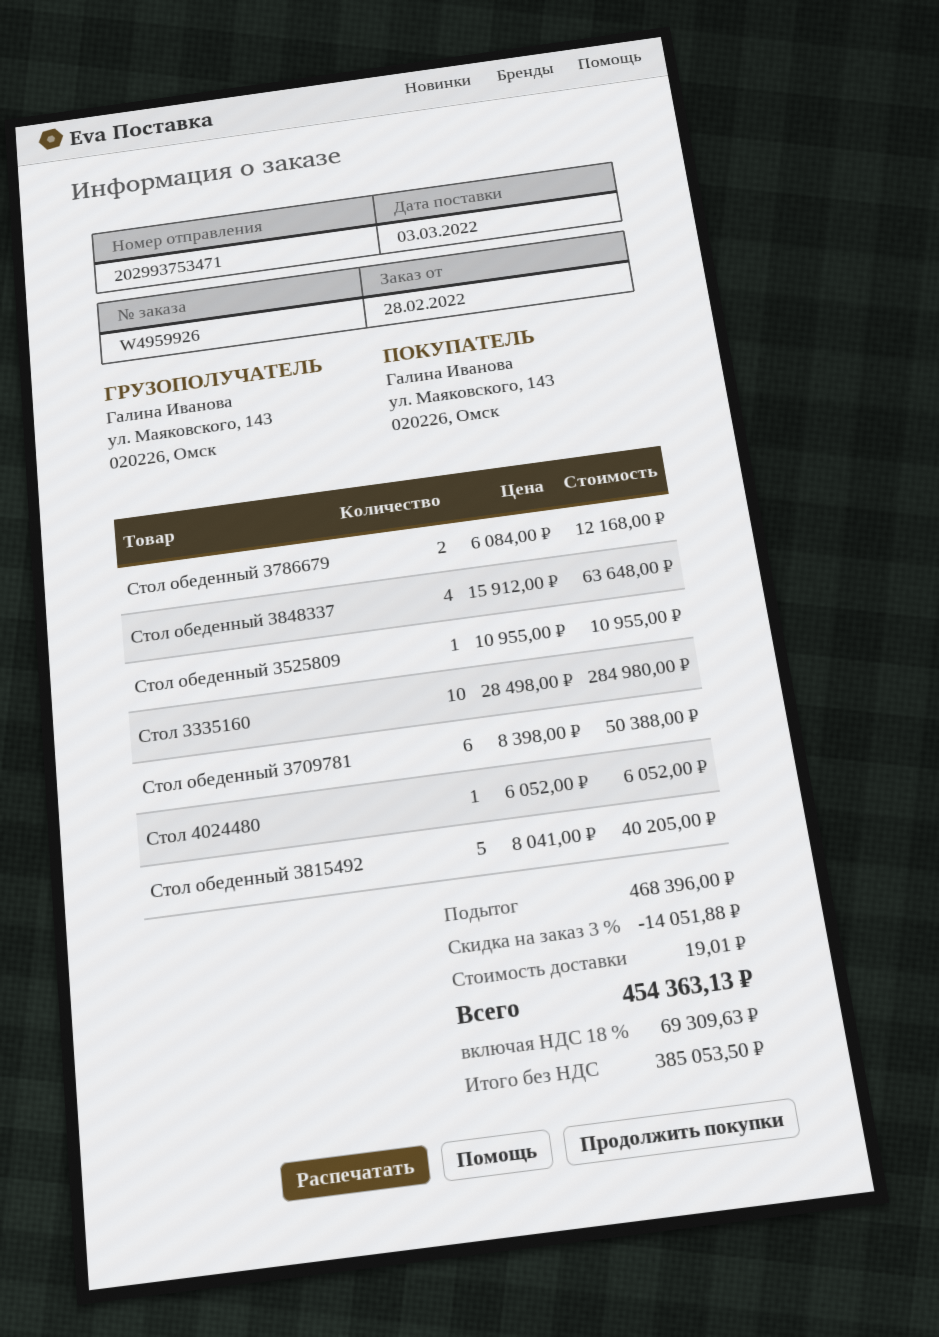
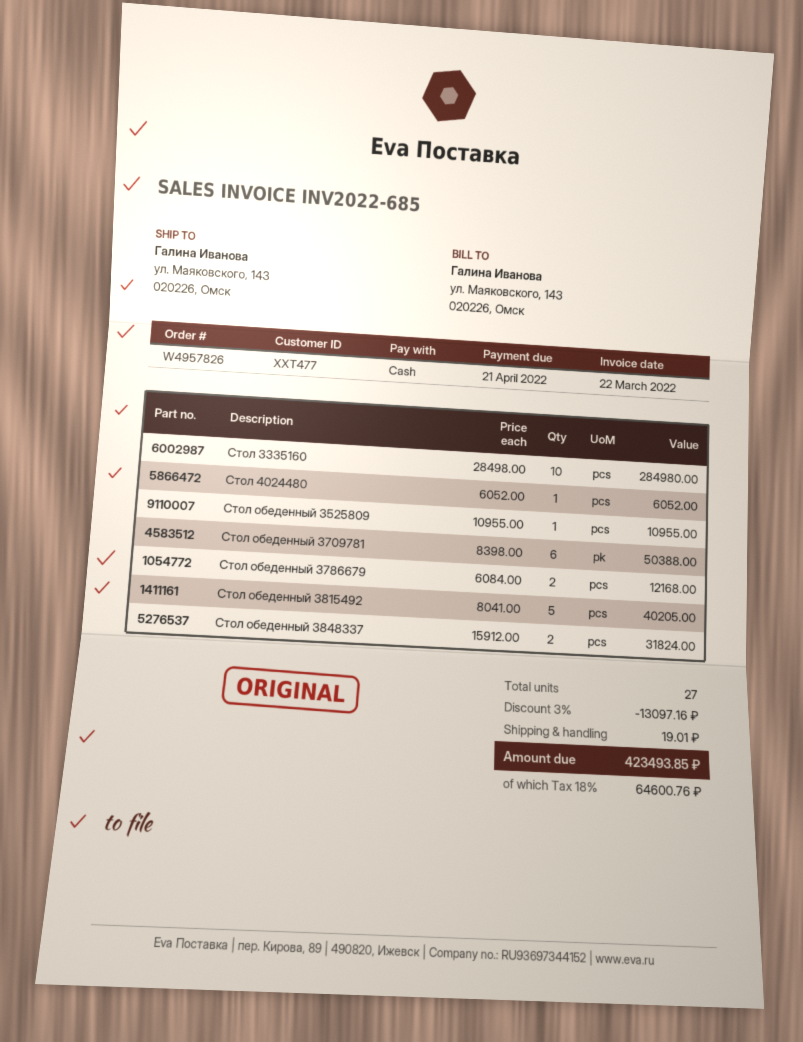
order number: W4959926 -> W4957826
Стол обеденный 3848337: 4 x 15912.00 = 63648.00 -> 2 x 15912.00 = 31824.00
discount: 3% = 14051.88 -> 3% = 13097.16
tax: 18% = 69309.63 -> 18% = 64600.76
total: 454363.13 -> 423493.85

